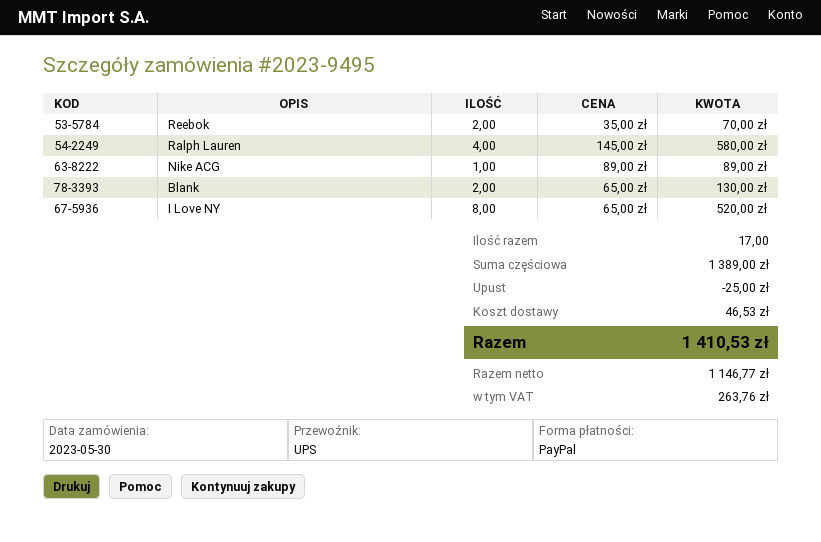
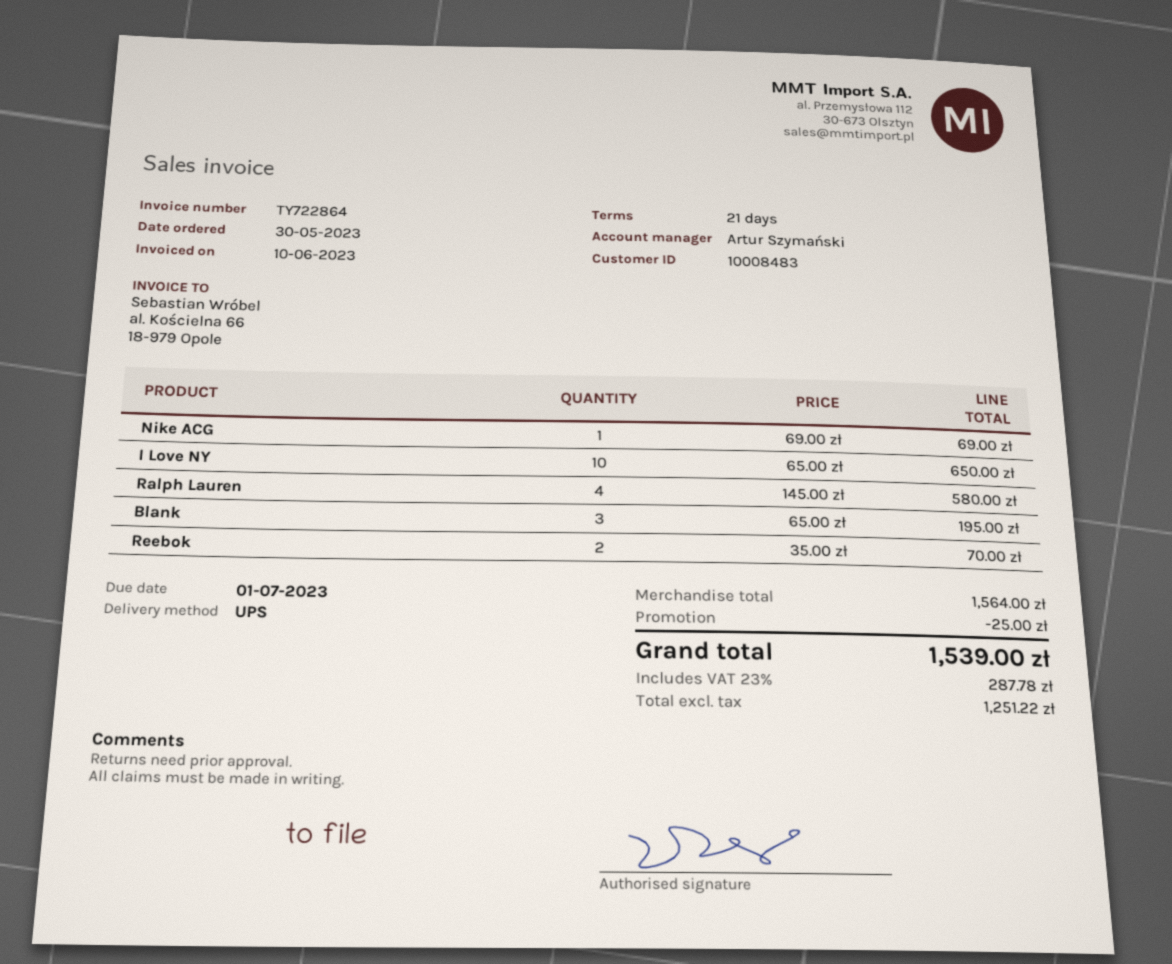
Nike ACG: 1 x 89.00 = 89.00 -> 1 x 69.00 = 69.00
Blank: 2 x 65.00 = 130.00 -> 3 x 65.00 = 195.00
I Love NY: 8 x 65.00 = 520.00 -> 10 x 65.00 = 650.00
subtotal: 1389.00 -> 1564.00
shipping: 46.53 -> none
net: 1146.77 -> 1251.22
tax: 263.76 -> 287.78
total: 1410.53 -> 1539.00

